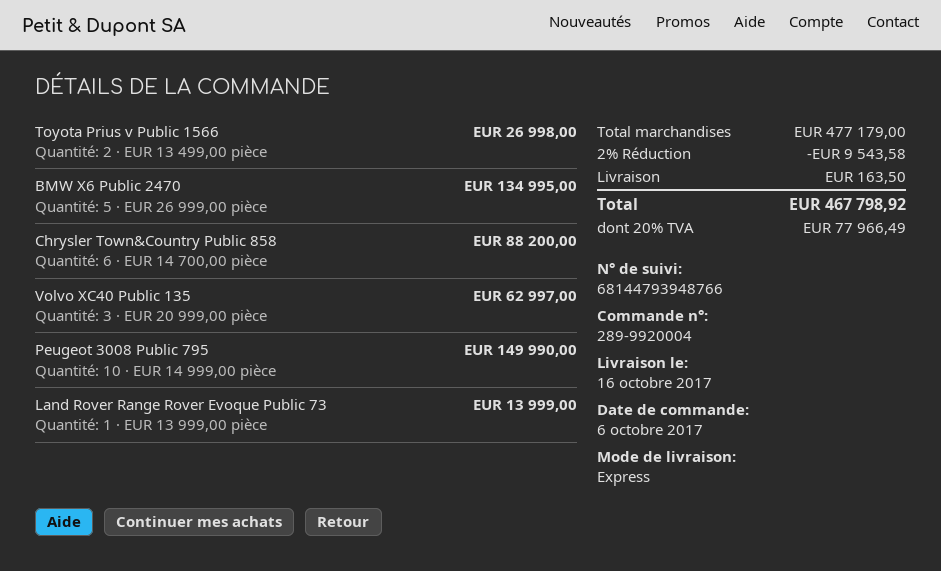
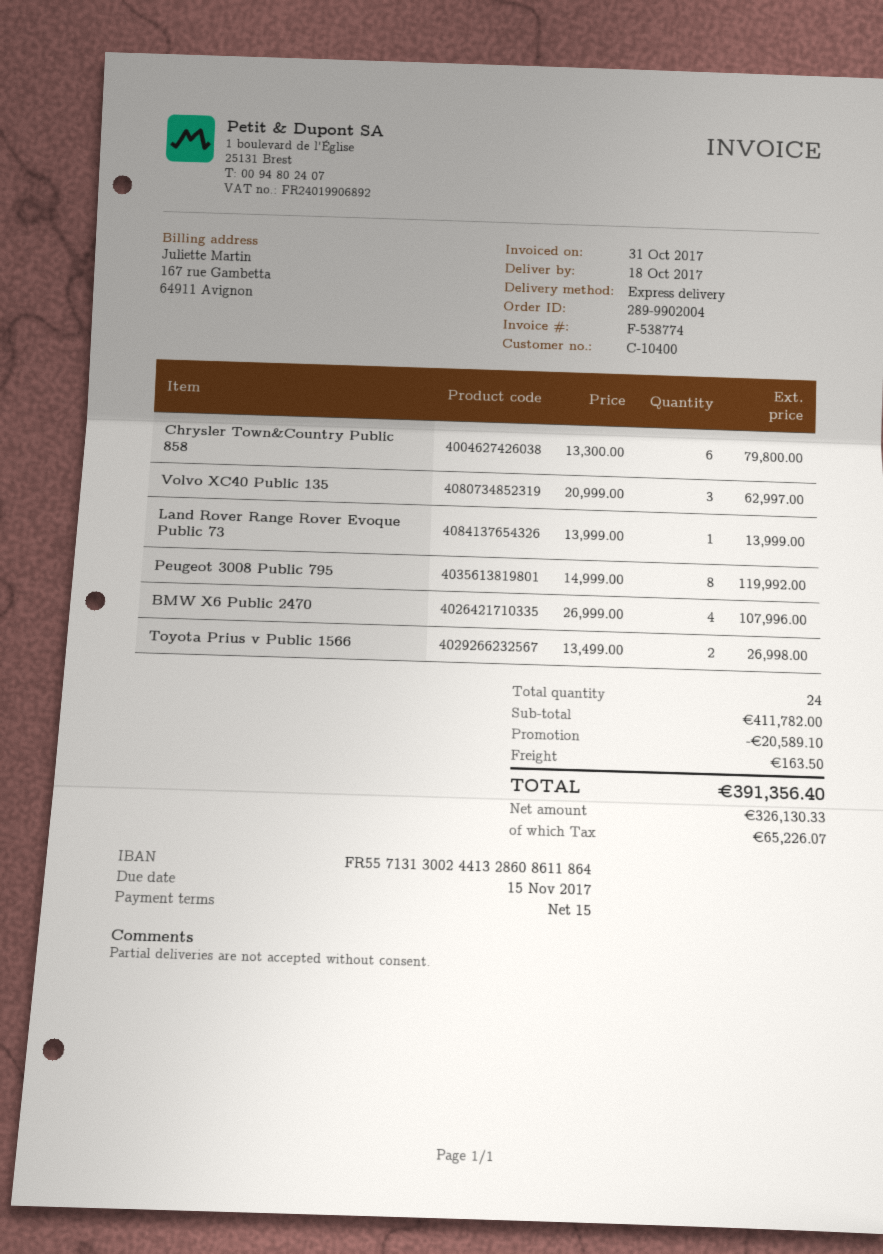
order number: 289-9920004 -> 289-9902004
delivery date: 2017-10-16 -> 2017-10-18
BMW X6 Public 2470: 5 x 26999.00 = 134995.00 -> 4 x 26999.00 = 107996.00
Chrysler Town&Country Public 858: 6 x 14700.00 = 88200.00 -> 6 x 13300.00 = 79800.00
Peugeot 3008 Public 795: 10 x 14999.00 = 149990.00 -> 8 x 14999.00 = 119992.00
subtotal: 477179.00 -> 411782.00
discount: 9543.58 -> 20589.10
tax: 77966.49 -> 65226.07
total: 467798.92 -> 391356.40

